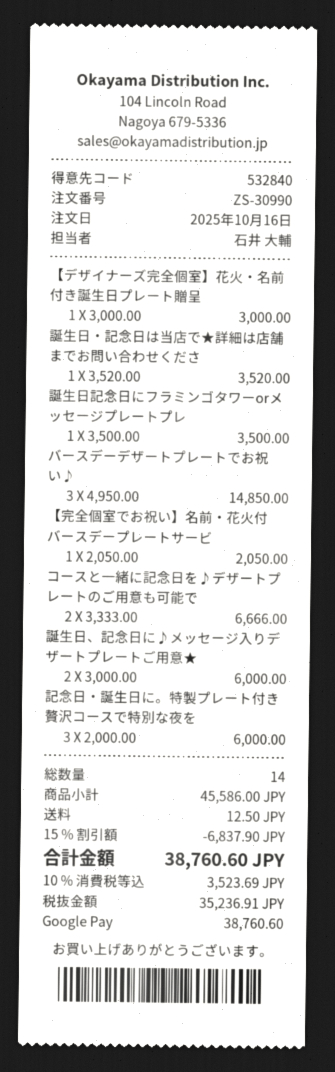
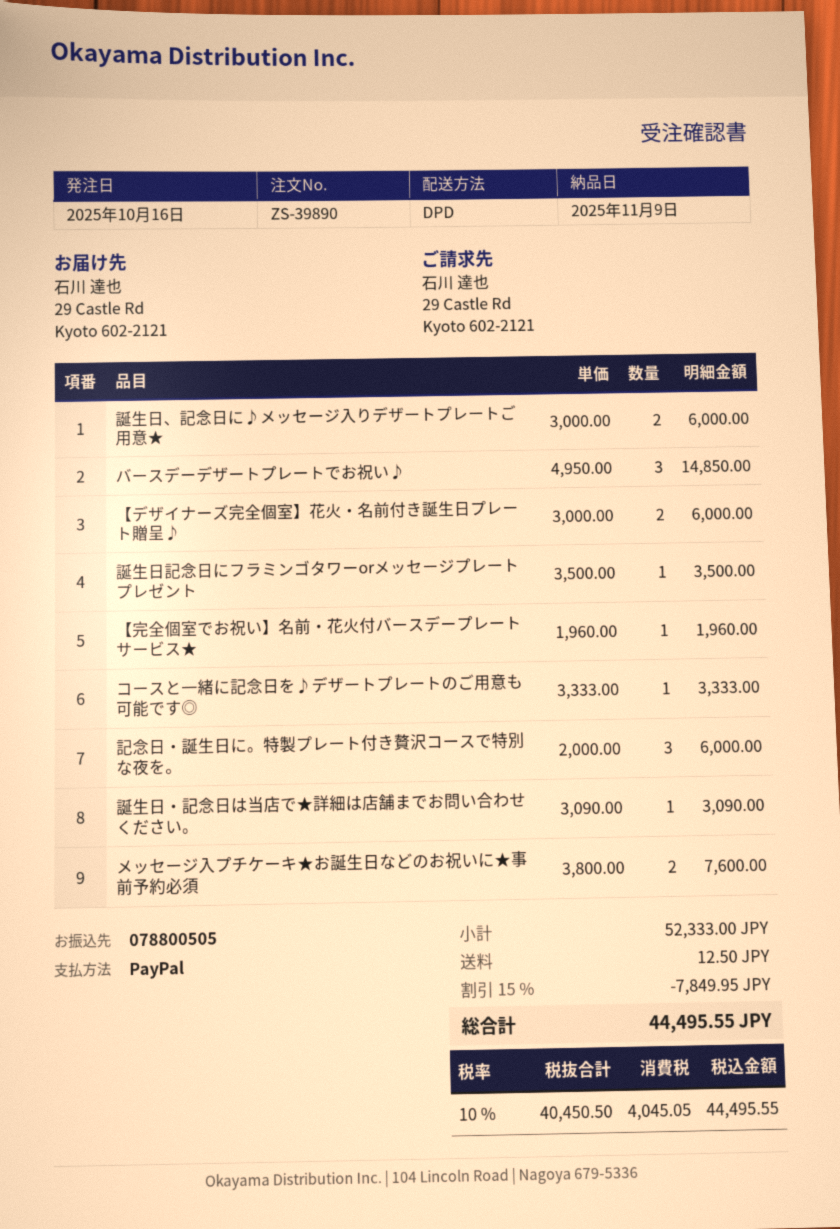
order number: ZS-30990 -> ZS-39890
payment method: Google Pay -> PayPal
【デザイナーズ完全個室】花火・名前付き誕生日プレート贈呈: 1 x 3000.00 = 3000.00 -> 2 x 3000.00 = 6000.00
誕生日・記念日は当店で★詳細は店舗までお問い合わせくださ: 1 x 3520.00 = 3520.00 -> 1 x 3090.00 = 3090.00
【完全個室でお祝い】名前・花火付バースデープレートサービ: 1 x 2050.00 = 2050.00 -> 1 x 1960.00 = 1960.00
コースと一緒に記念日を♪デザートプレートのご用意も可能で: 2 x 3333.00 = 6666.00 -> 1 x 3333.00 = 3333.00
メッセージ入プチケーキ★お誕生日などのお祝いに★事前予約必須: none -> 2 x 3800.00 = 7600.00
subtotal: 45586.00 -> 52333.00
discount: 15% = 6837.90 -> 15% = 7849.95
net: 35236.91 -> 40450.50
tax: 10% = 3523.69 -> 10% = 4045.05
total: 38760.60 -> 44495.55

